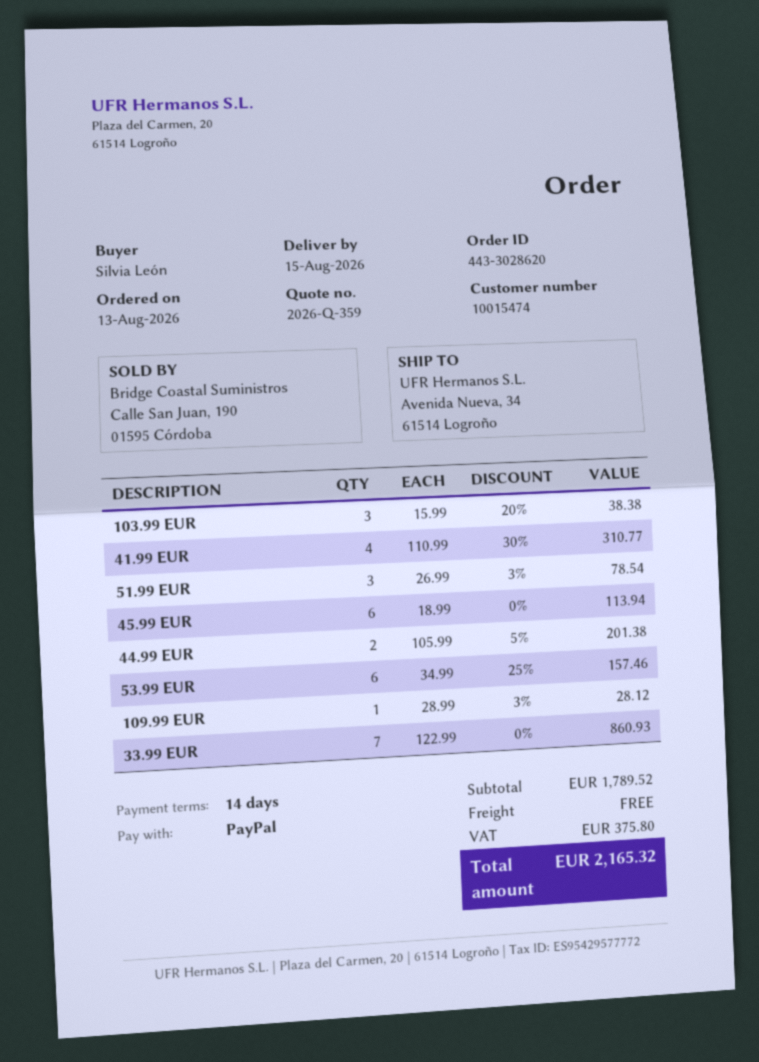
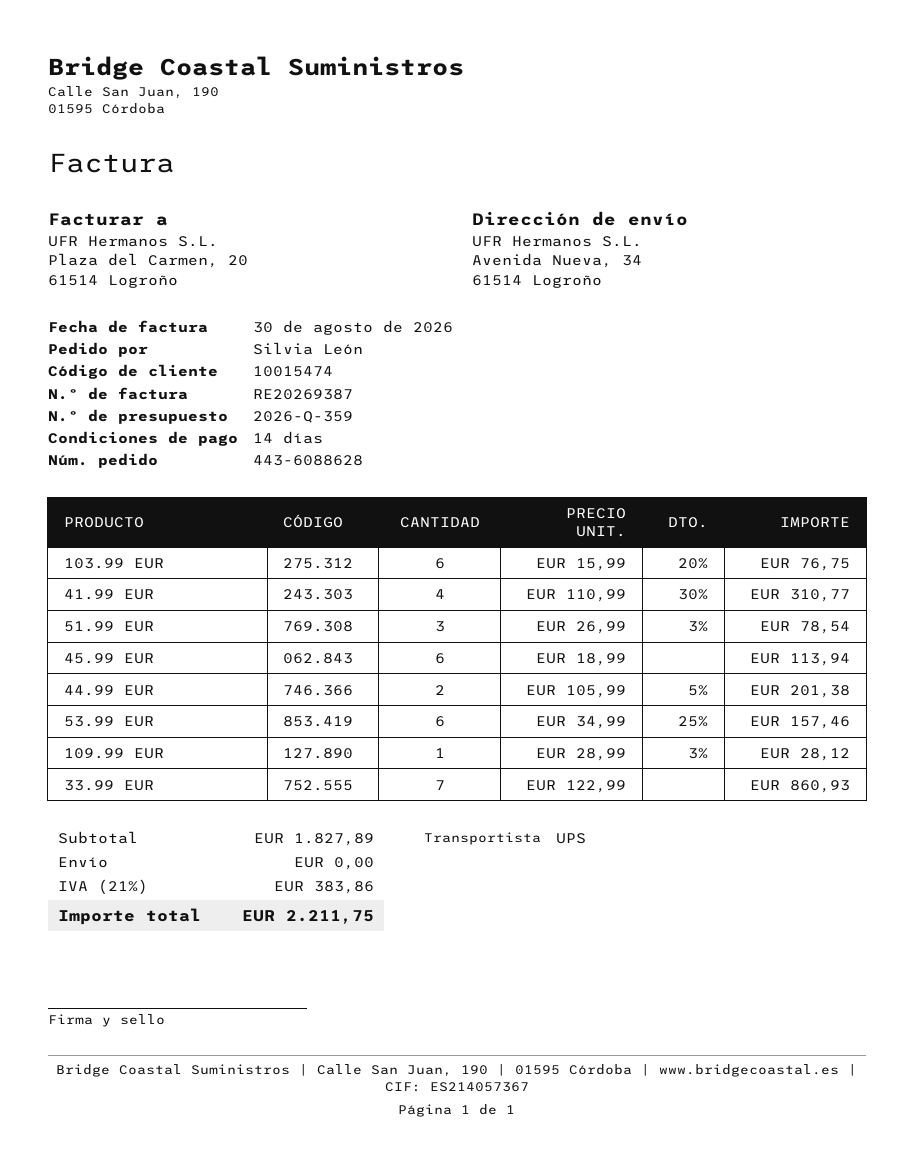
order number: 443-3028620 -> 443-6088628
103.99 EUR: 3 x 15.99 - 20% = 38.38 -> 6 x 15.99 - 20% = 76.75
subtotal: 1789.52 -> 1827.89
tax: 375.80 -> 383.86
total: 2165.32 -> 2211.75

